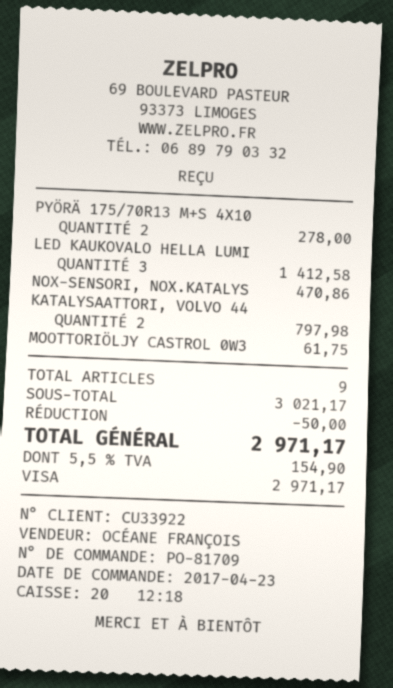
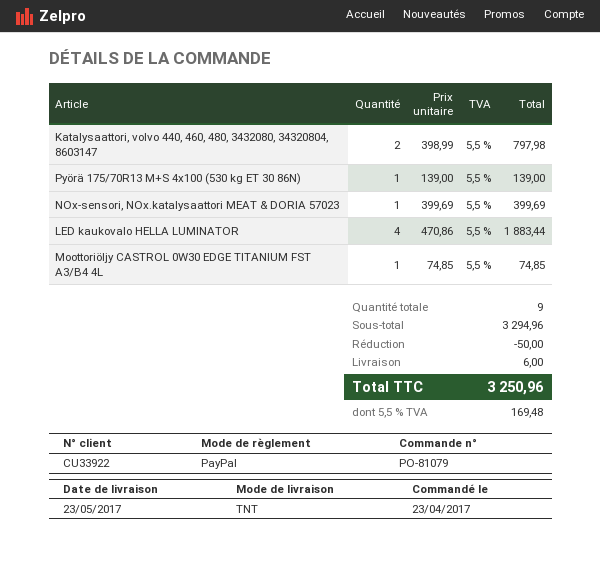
order number: PO-81709 -> PO-81079
payment method: Visa -> PayPal
PYÖRÄ 175/70R13 M+S 4X10: 2 for 278.00 -> 1 for 139.00
LED KAUKOVALO HELLA LUMI: 3 for 1412.58 -> 4 for 1883.44
NOX-SENSORI, NOX.KATALYS: 1 for 470.86 -> 1 for 399.69
MOOTTORIÖLJY CASTROL 0W3: 1 for 61.75 -> 1 for 74.85
subtotal: 3021.17 -> 3294.96
shipping: none -> 6.00
tax: 5.5% = 154.90 -> 5.5% = 169.48
total: 2971.17 -> 3250.96

